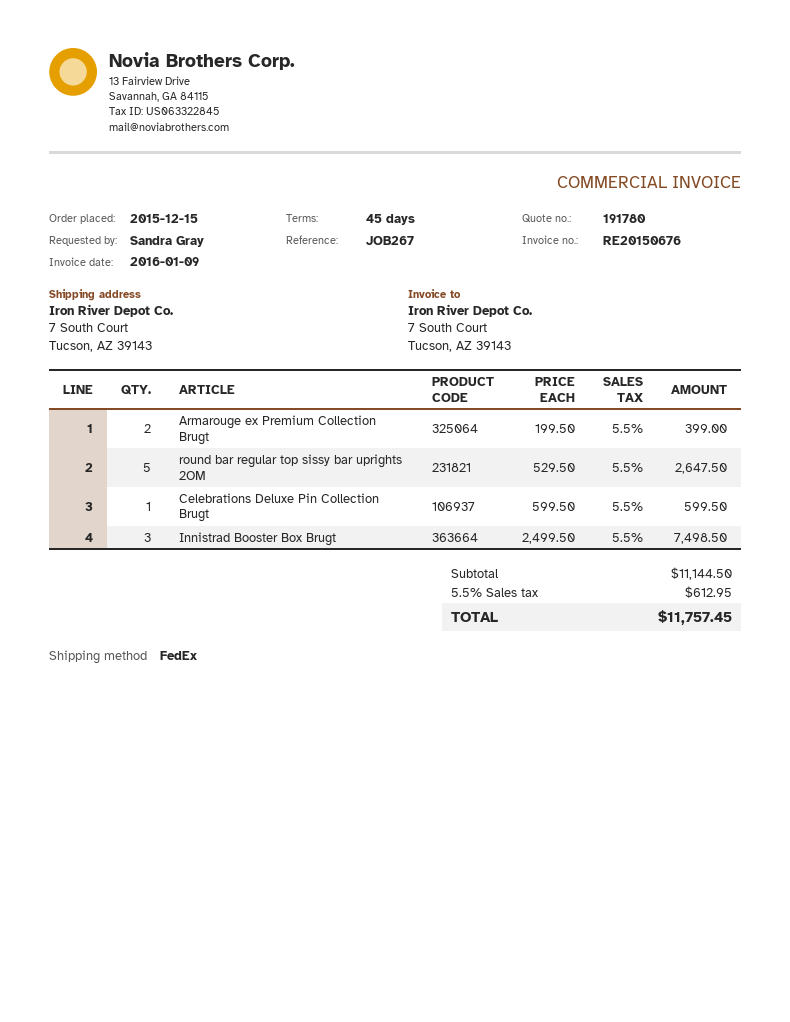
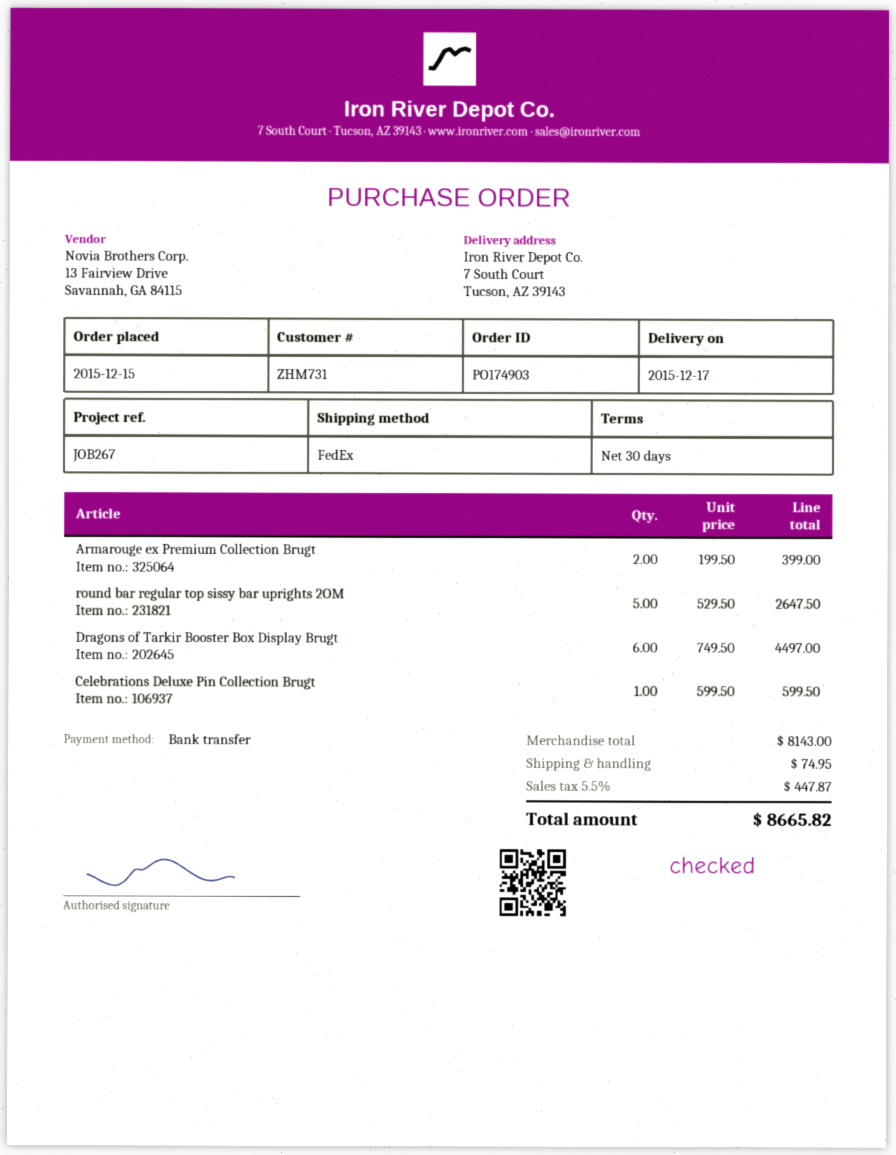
payment terms: 45 days -> 30 days
Innistrad Booster Box Brugt: 3 x 2499.50 = 7498.50 -> none
Dragons of Tarkir Booster Box Display Brugt: none -> 6 x 749.50 = 4497.00
subtotal: 11144.50 -> 8143.00
shipping: none -> 74.95
tax: 5.5% = 612.95 -> 5.5% = 447.87
total: 11757.45 -> 8665.82

